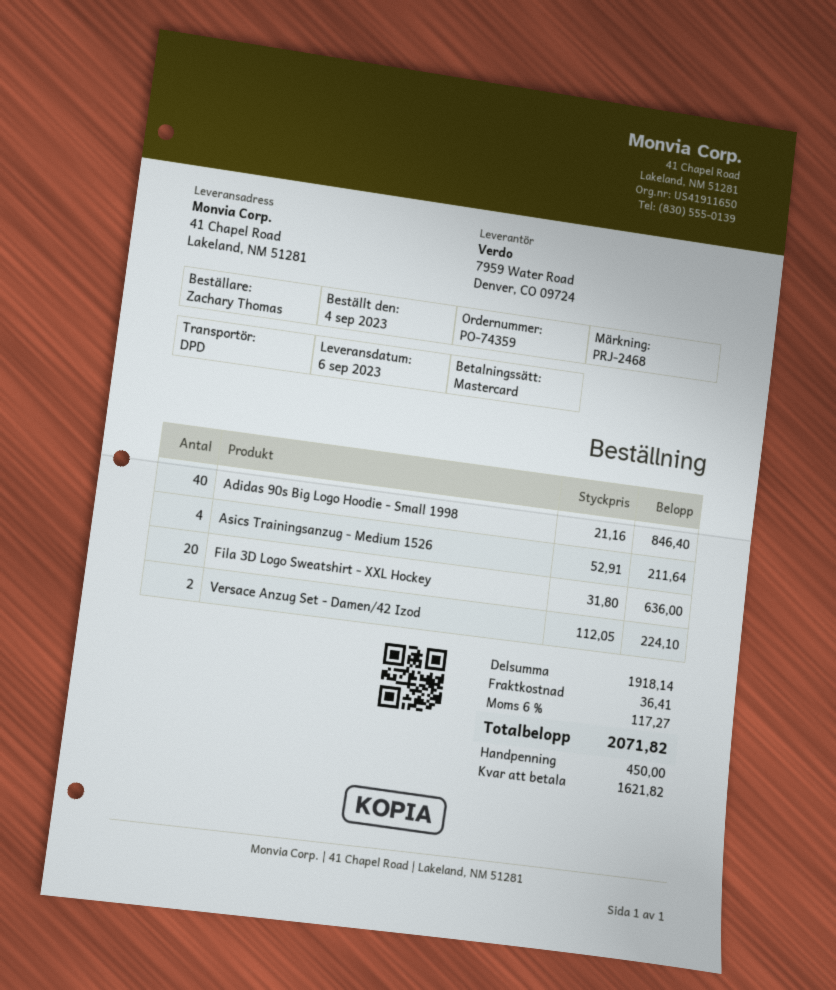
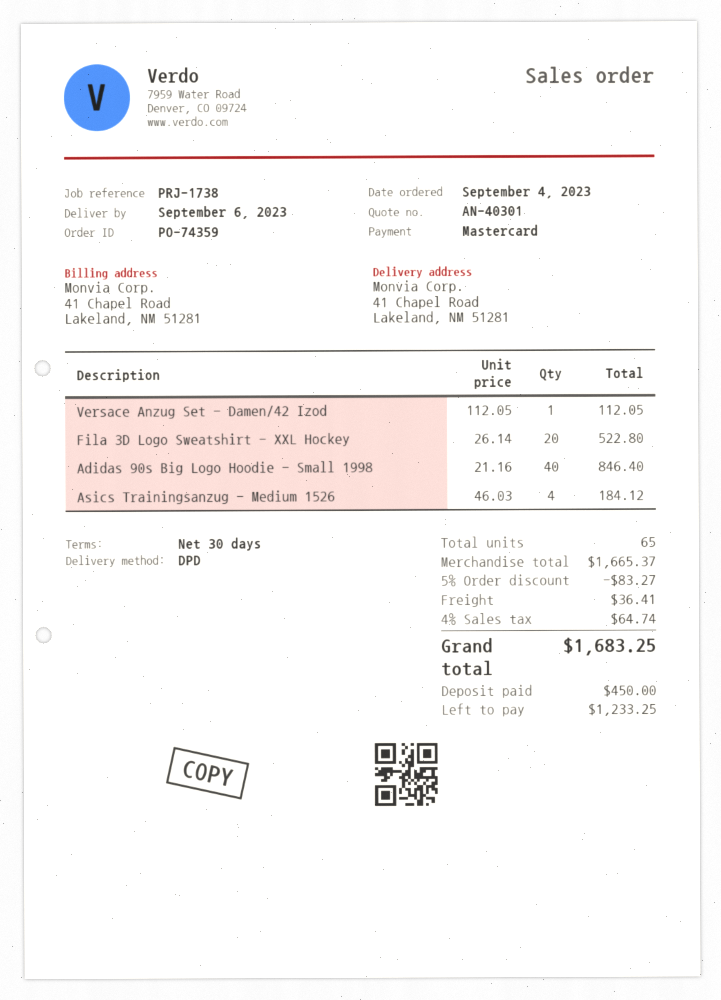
reference: PRJ-2468 -> PRJ-1738
Asics Trainingsanzug - Medium 1526: 4 x 52.91 = 211.64 -> 4 x 46.03 = 184.12
Fila 3D Logo Sweatshirt - XXL Hockey: 20 x 31.80 = 636.00 -> 20 x 26.14 = 522.80
Versace Anzug Set - Damen/42 Izod: 2 x 112.05 = 224.10 -> 1 x 112.05 = 112.05
subtotal: 1918.14 -> 1665.37
discount: none -> 5% = 83.27
tax: 6% = 117.27 -> 4% = 64.74
total: 2071.82 -> 1683.25
balance: 1621.82 -> 1233.25

